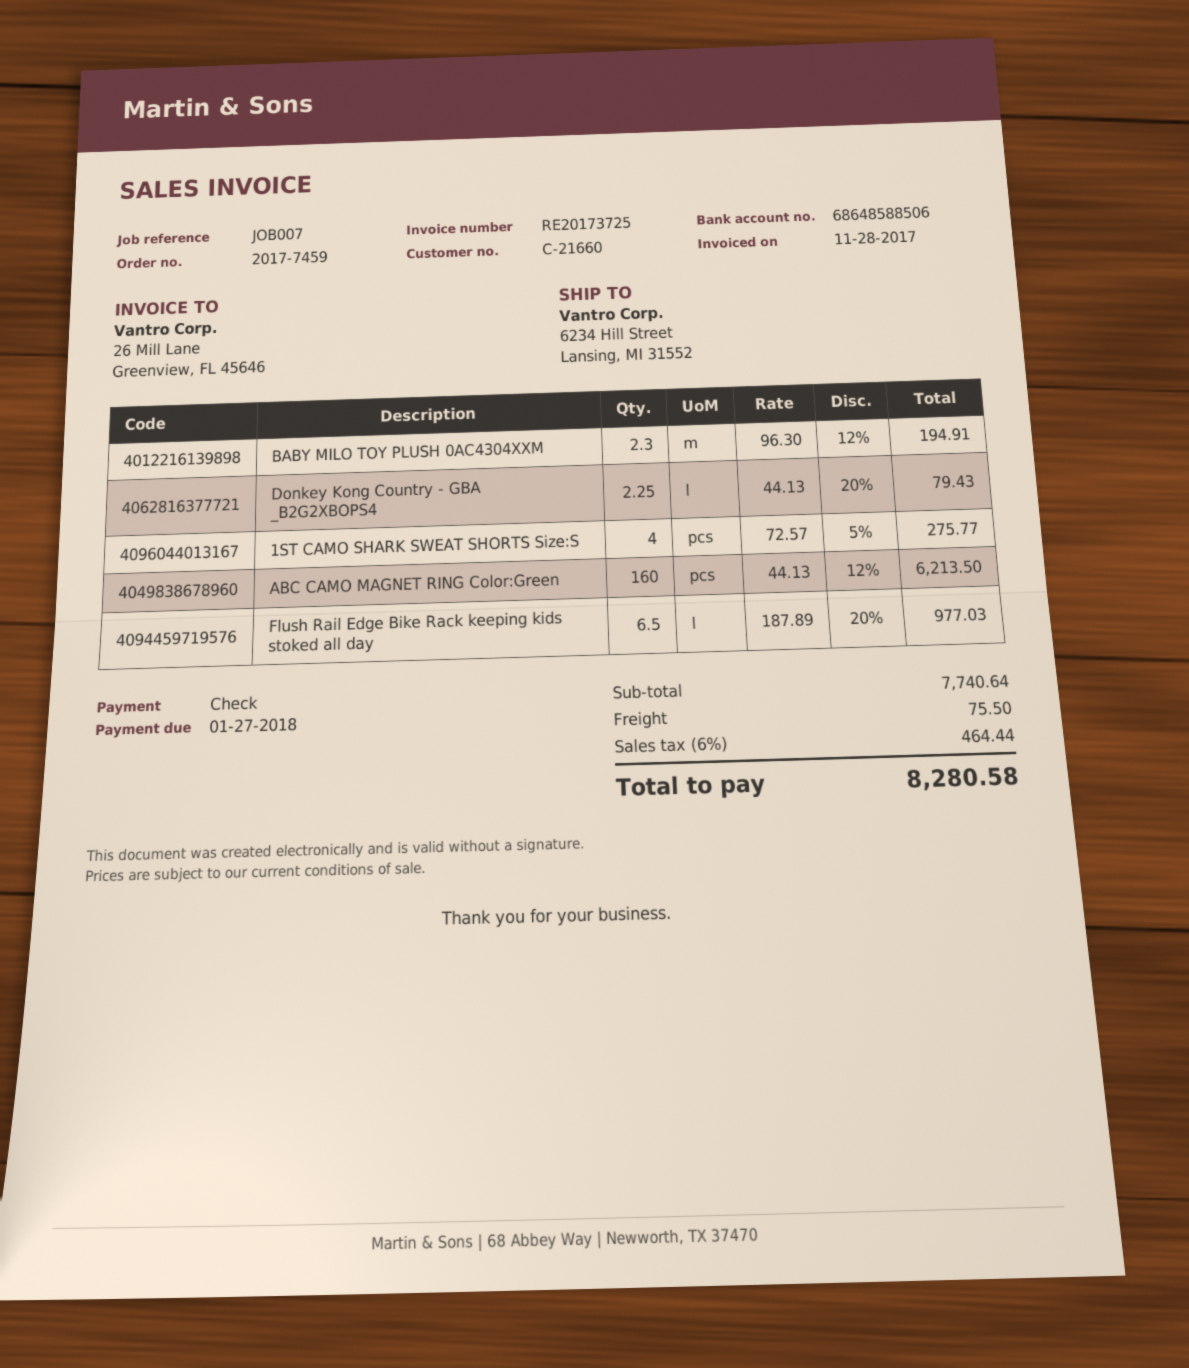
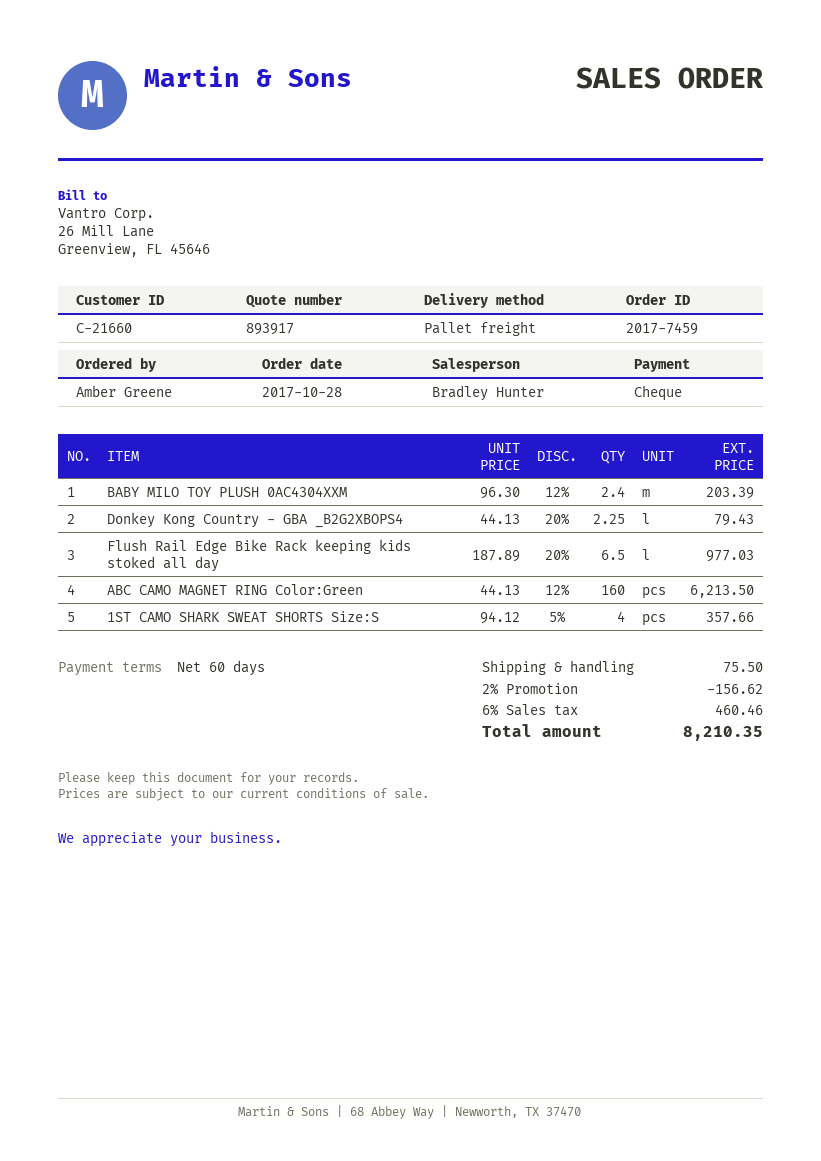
BABY MILO TOY PLUSH 0AC4304XXM: 2.3 x 96.30 - 12% = 194.91 -> 2.4 x 96.30 - 12% = 203.39
1ST CAMO SHARK SWEAT SHORTS Size:S: 4 x 72.57 - 5% = 275.77 -> 4 x 94.12 - 5% = 357.66
discount: none -> 2% = 156.62
tax: 6% = 464.44 -> 6% = 460.46
total: 8280.58 -> 8210.35

